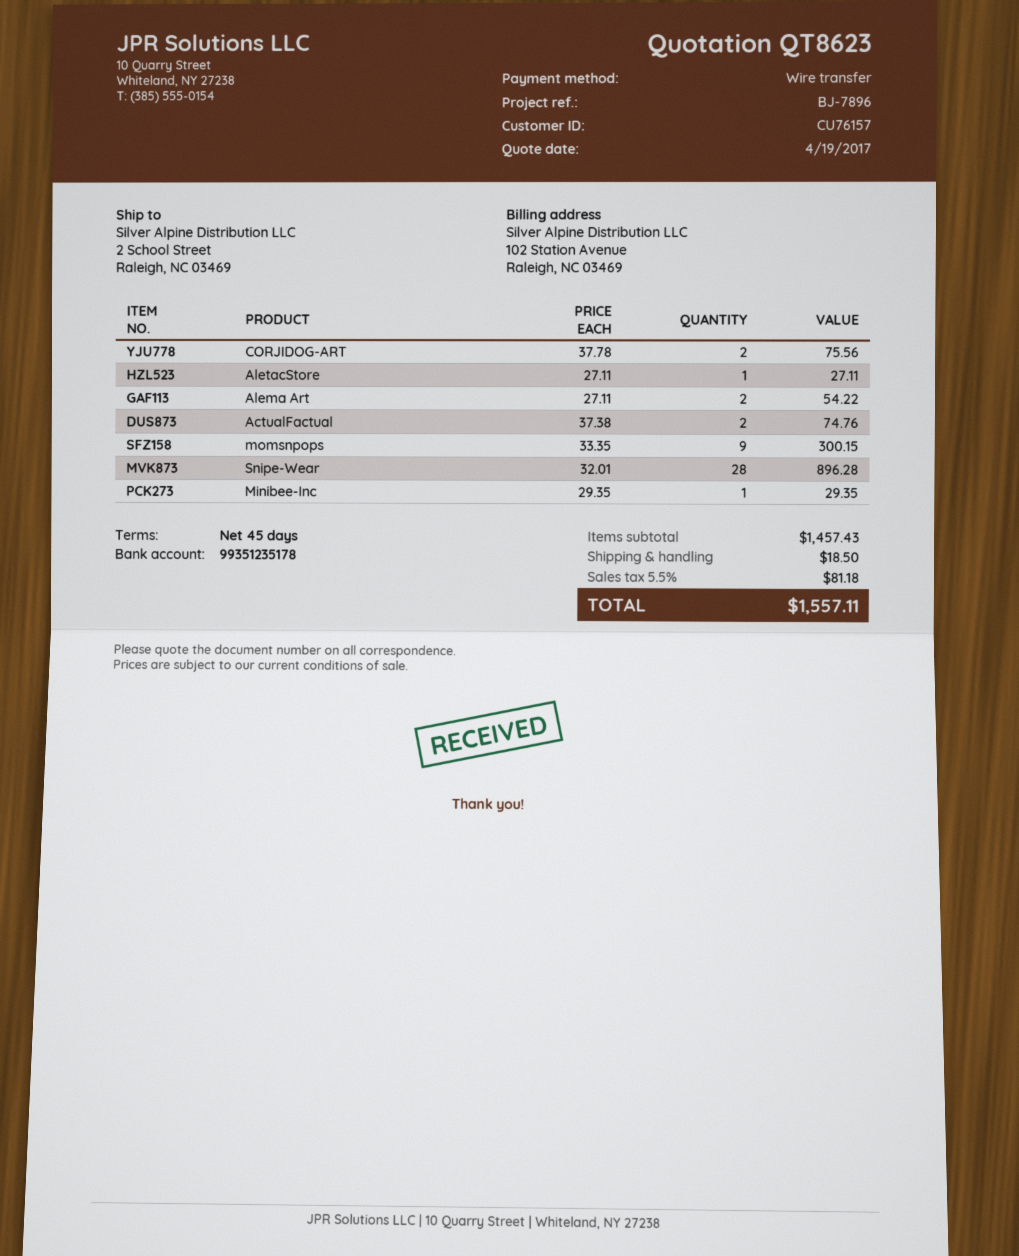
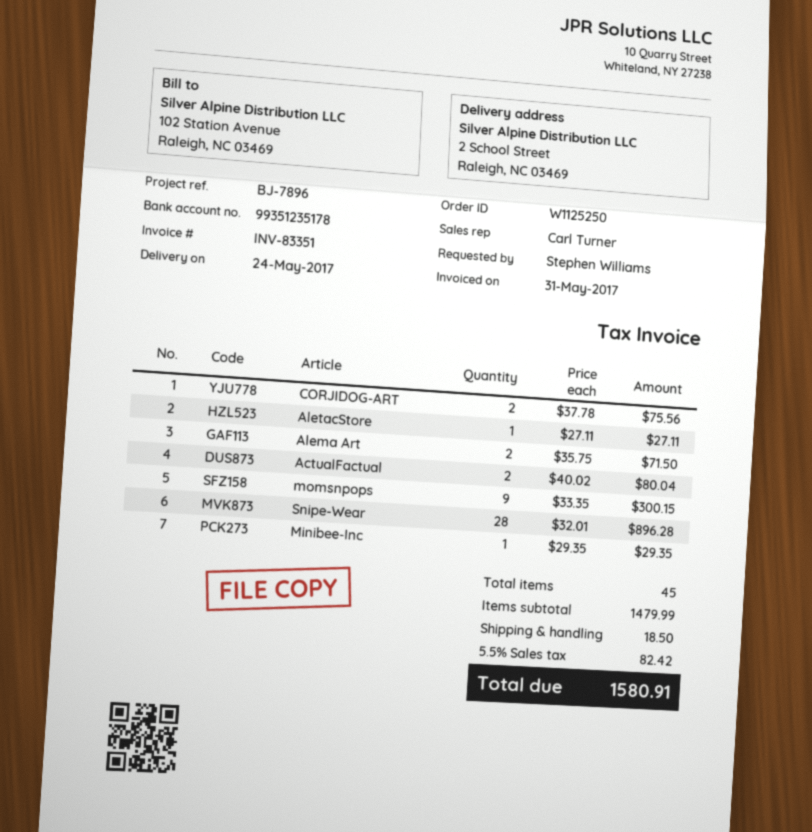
Alema Art: 2 x 27.11 = 54.22 -> 2 x 35.75 = 71.50
ActualFactual: 2 x 37.38 = 74.76 -> 2 x 40.02 = 80.04
subtotal: 1457.43 -> 1479.99
tax: 5.5% = 81.18 -> 5.5% = 82.42
total: 1557.11 -> 1580.91

